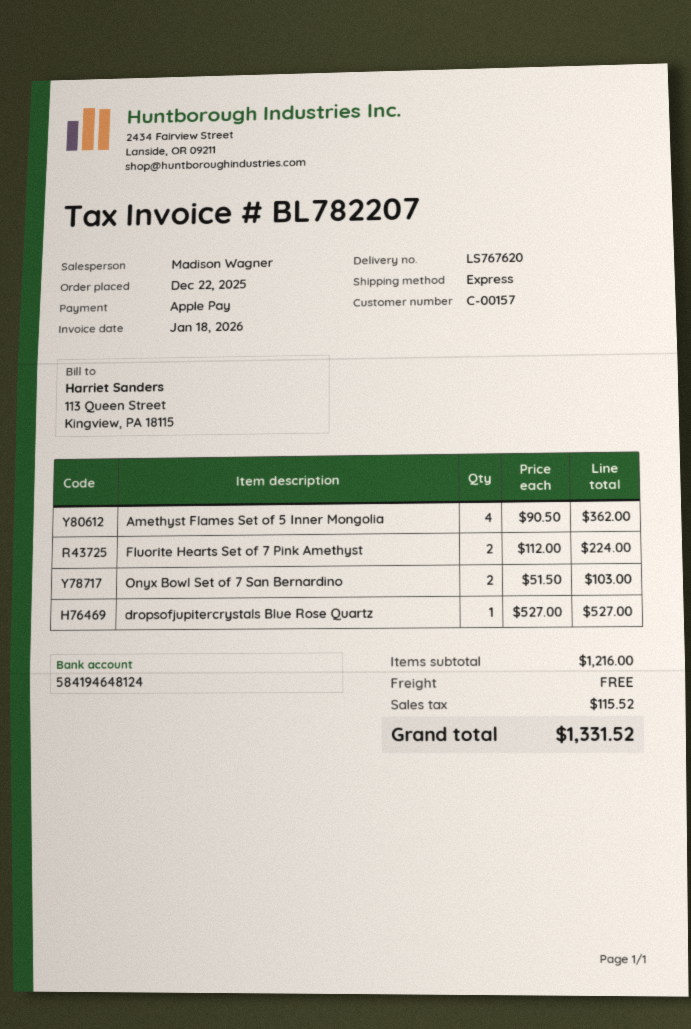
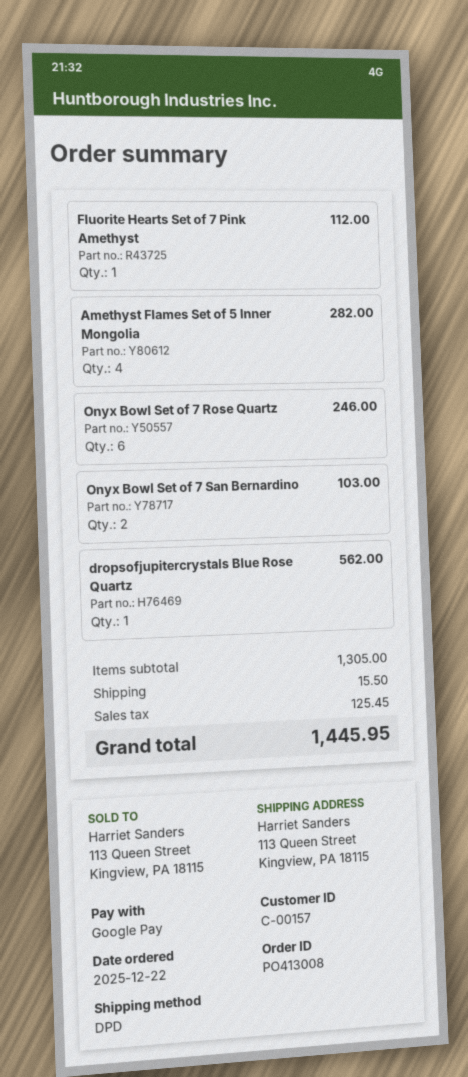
payment method: Apple Pay -> Google Pay
shipping method: express -> DPD
Amethyst Flames Set of 5 Inner Mongolia: 4 for 362.00 -> 4 for 282.00
Fluorite Hearts Set of 7 Pink Amethyst: 2 for 224.00 -> 1 for 112.00
dropsofjupitercrystals Blue Rose Quartz: 1 for 527.00 -> 1 for 562.00
Onyx Bowl Set of 7 Rose Quartz: none -> 6 for 246.00
subtotal: 1216.00 -> 1305.00
shipping: 0.00 -> 15.50
tax: 115.52 -> 125.45
total: 1331.52 -> 1445.95

